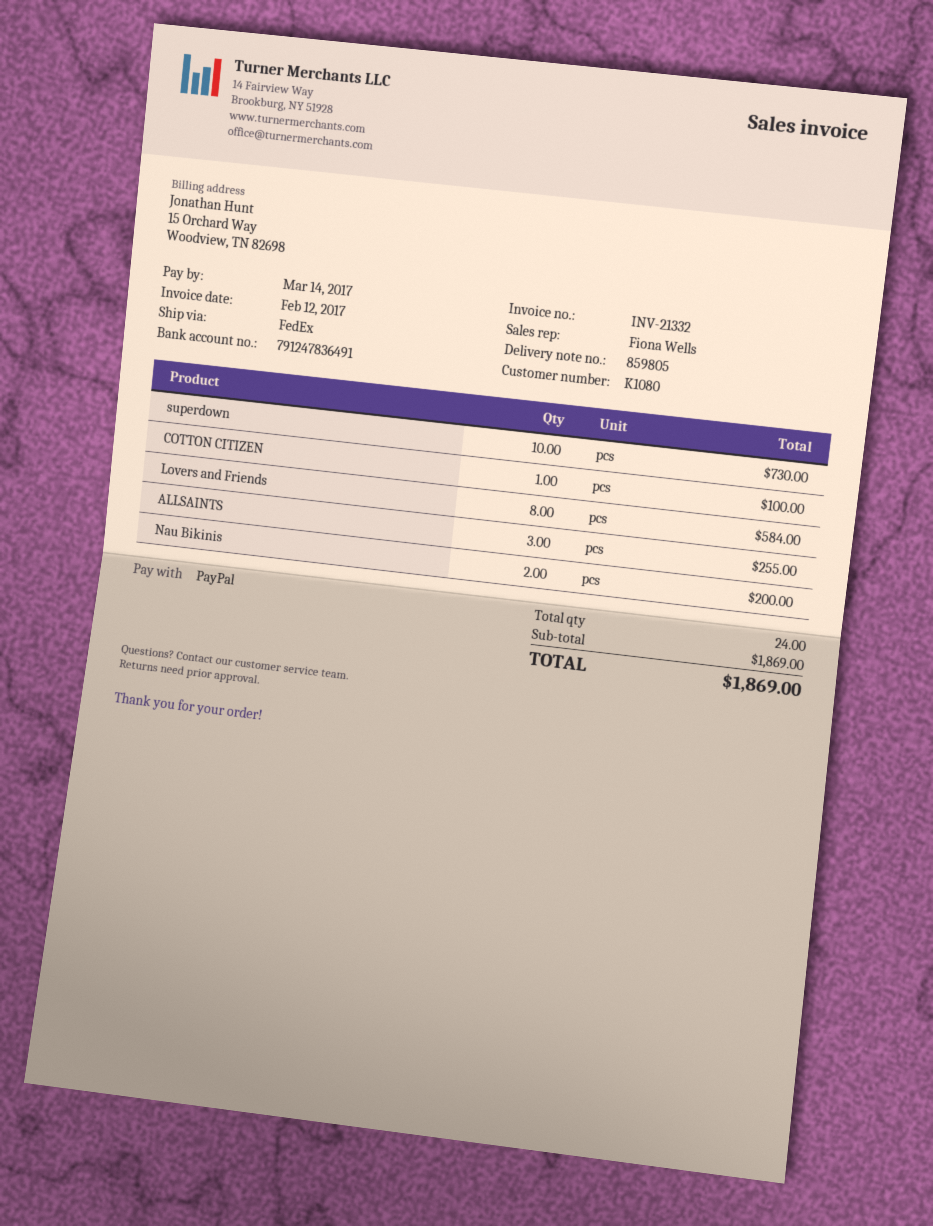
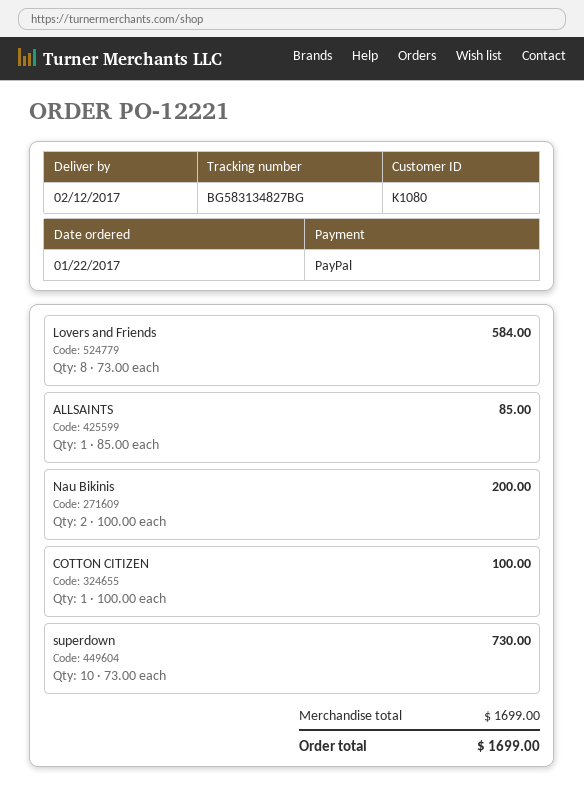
ALLSAINTS: 3 for 255.00 -> 1 for 85.00
subtotal: 1869.00 -> 1699.00
total: 1869.00 -> 1699.00

